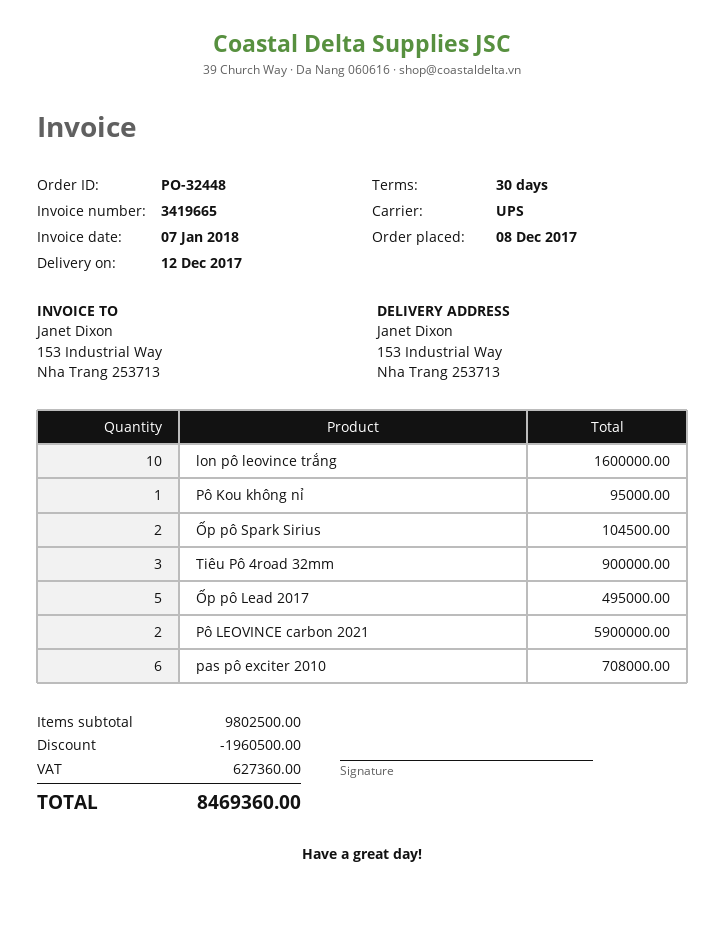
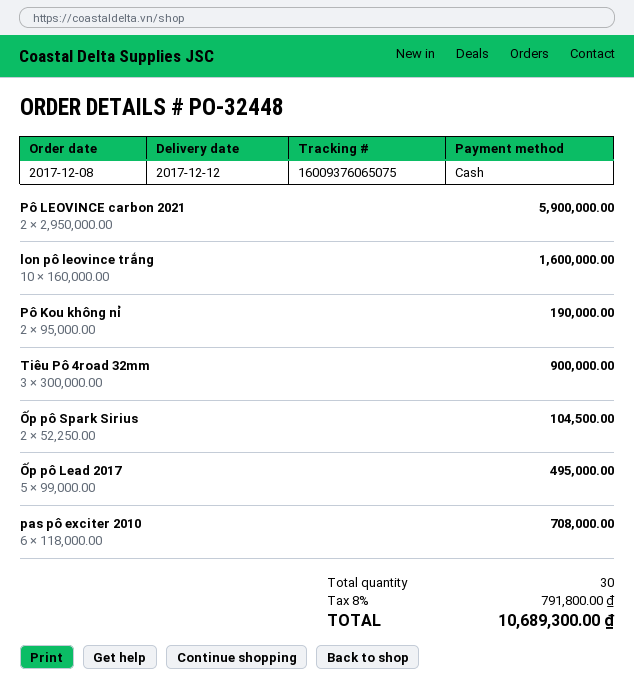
Pô Kou không nỉ: 1 for 95000.00 -> 2 for 190000.00
discount: 1960500.00 -> none
tax: 627360.00 -> 791800.00
total: 8469360.00 -> 10689300.00

